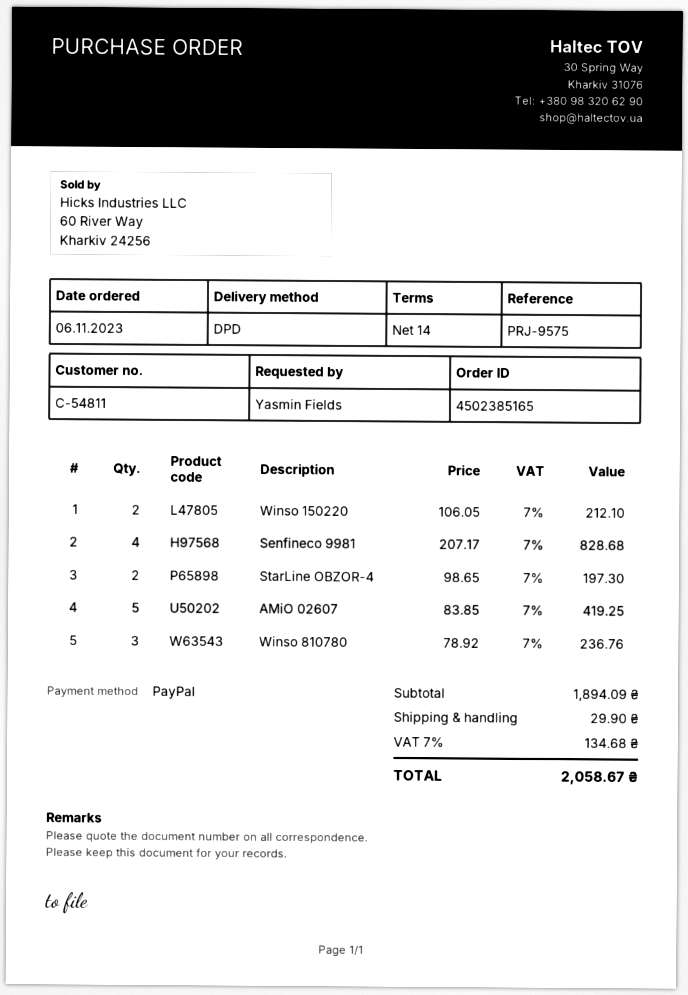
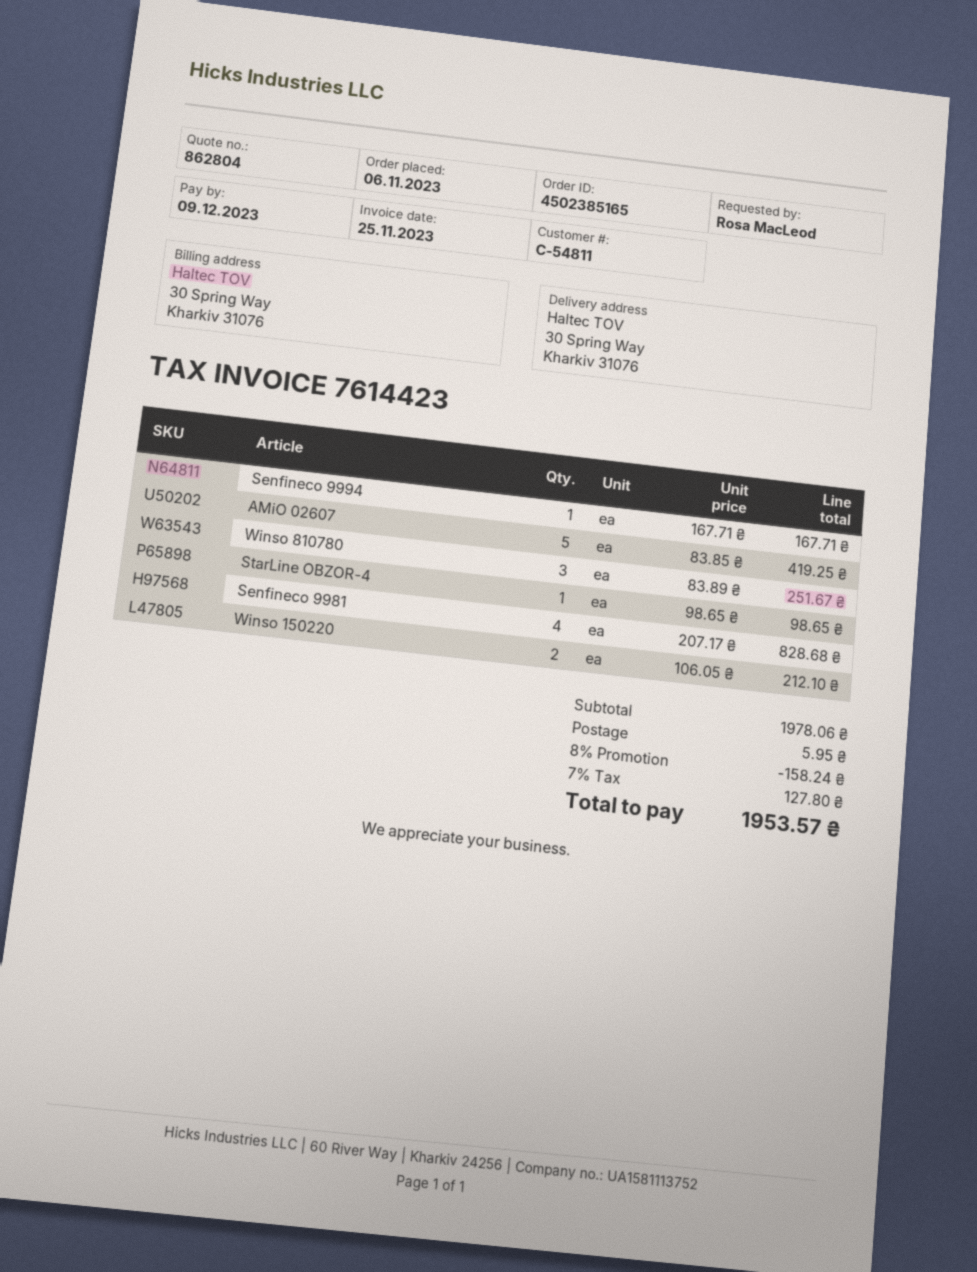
ordered by: Yasmin Fields -> Rosa MacLeod
StarLine OBZOR-4: 2 x 98.65 = 197.30 -> 1 x 98.65 = 98.65
Winso 810780: 3 x 78.92 = 236.76 -> 3 x 83.89 = 251.67
Senfineco 9994: none -> 1 x 167.71 = 167.71
subtotal: 1894.09 -> 1978.06
discount: none -> 8% = 158.24
shipping: 29.90 -> 5.95
tax: 7% = 134.68 -> 7% = 127.80
total: 2058.67 -> 1953.57

